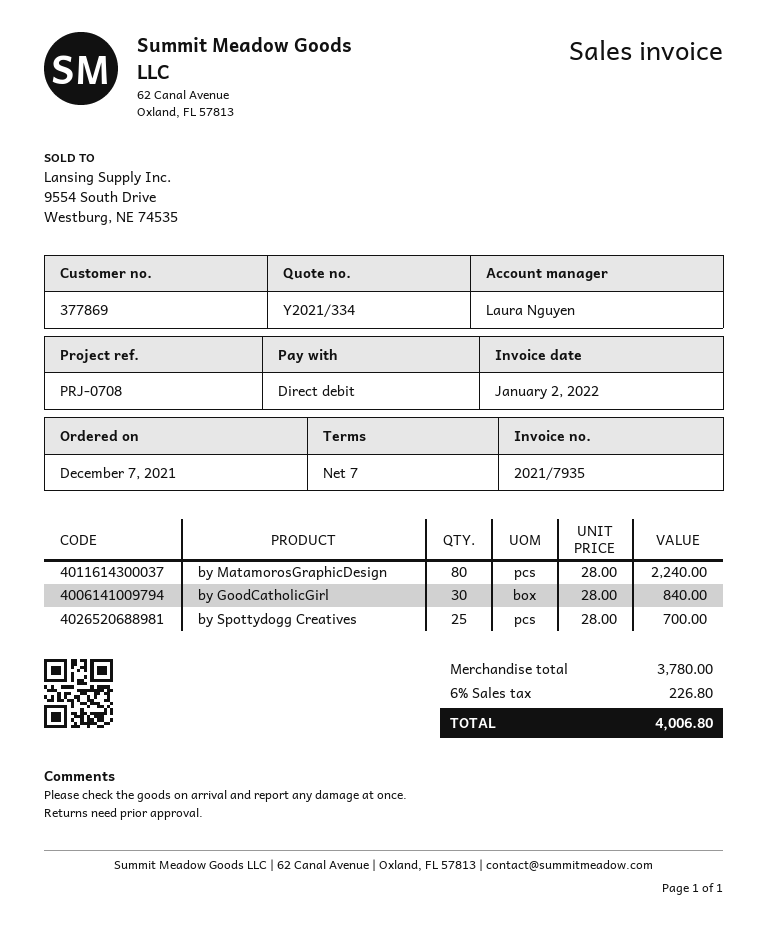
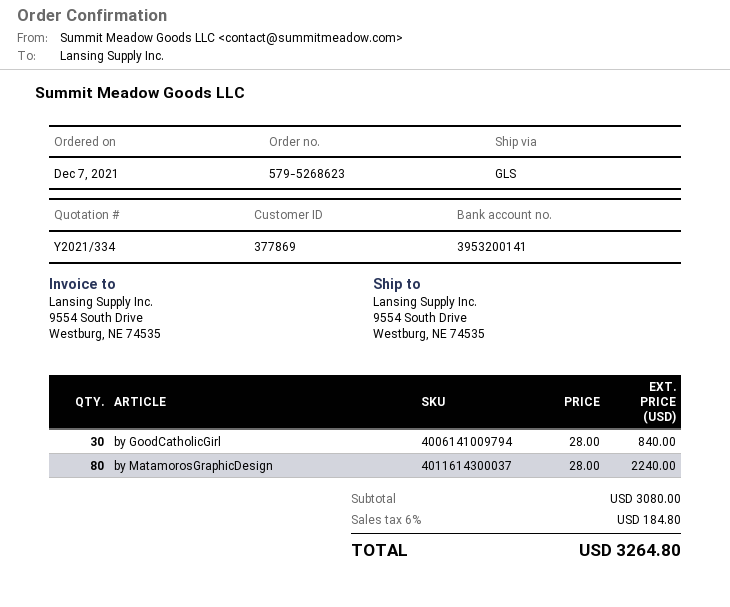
by Spottydogg Creatives: 25 x 28.00 = 700.00 -> none
subtotal: 3780.00 -> 3080.00
tax: 6% = 226.80 -> 6% = 184.80
total: 4006.80 -> 3264.80

